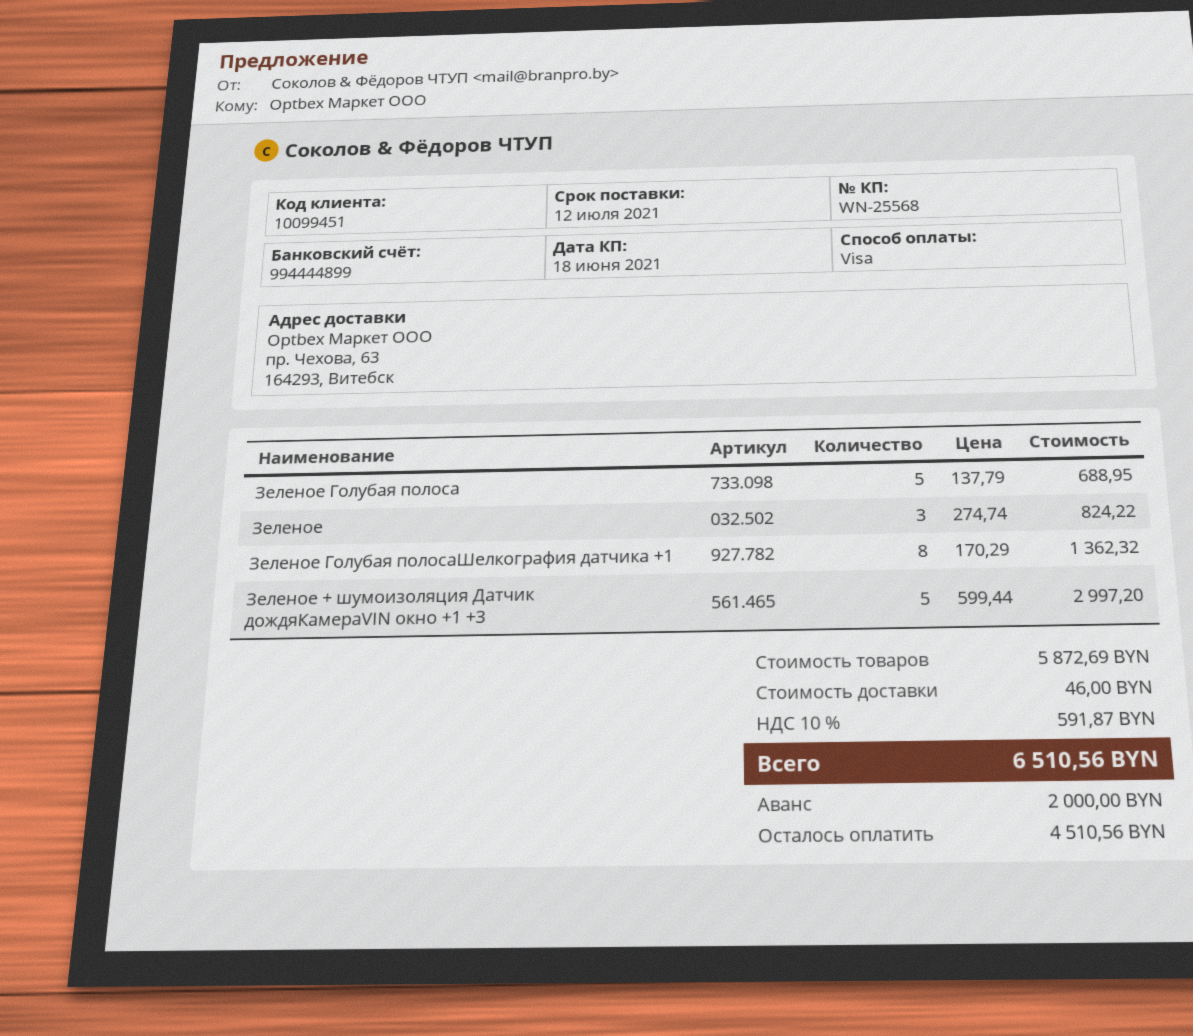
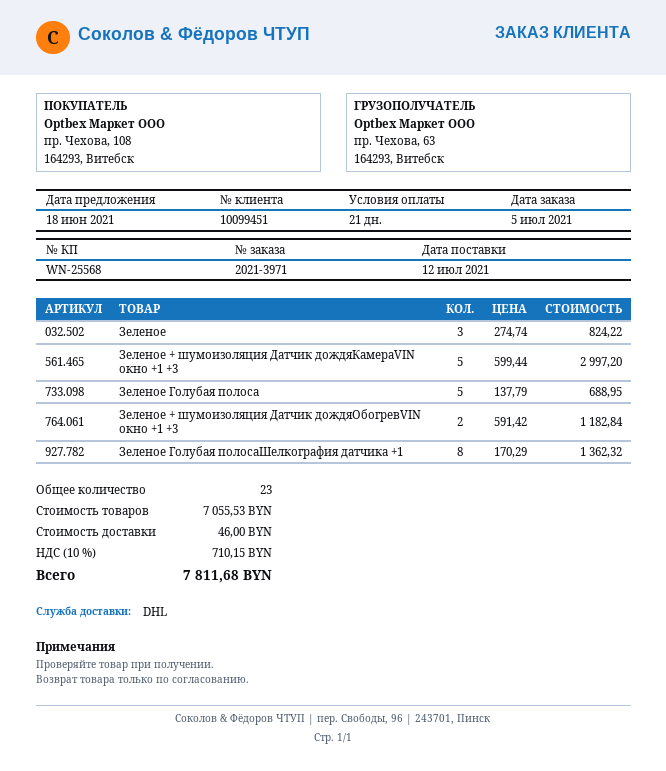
Зеленое + шумоизоляция Датчик дождяОбогревVIN окно +1 +3: none -> 2 x 591.42 = 1182.84
subtotal: 5872.69 -> 7055.53
tax: 10% = 591.87 -> 10% = 710.15
total: 6510.56 -> 7811.68

